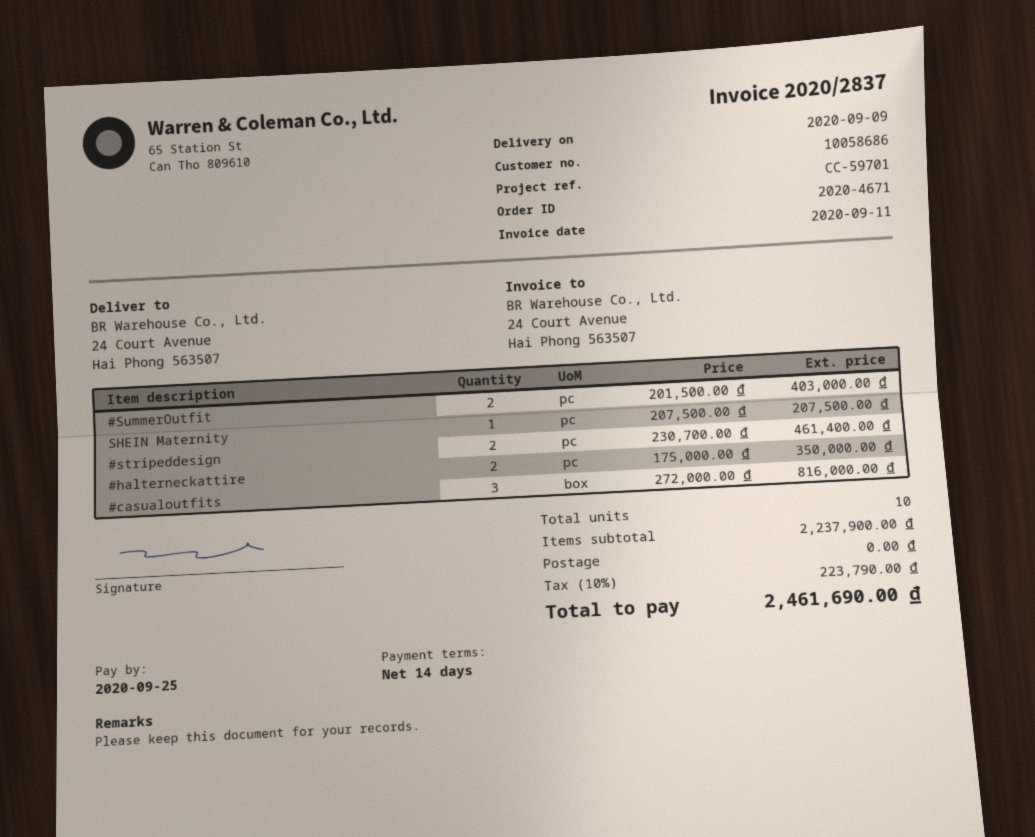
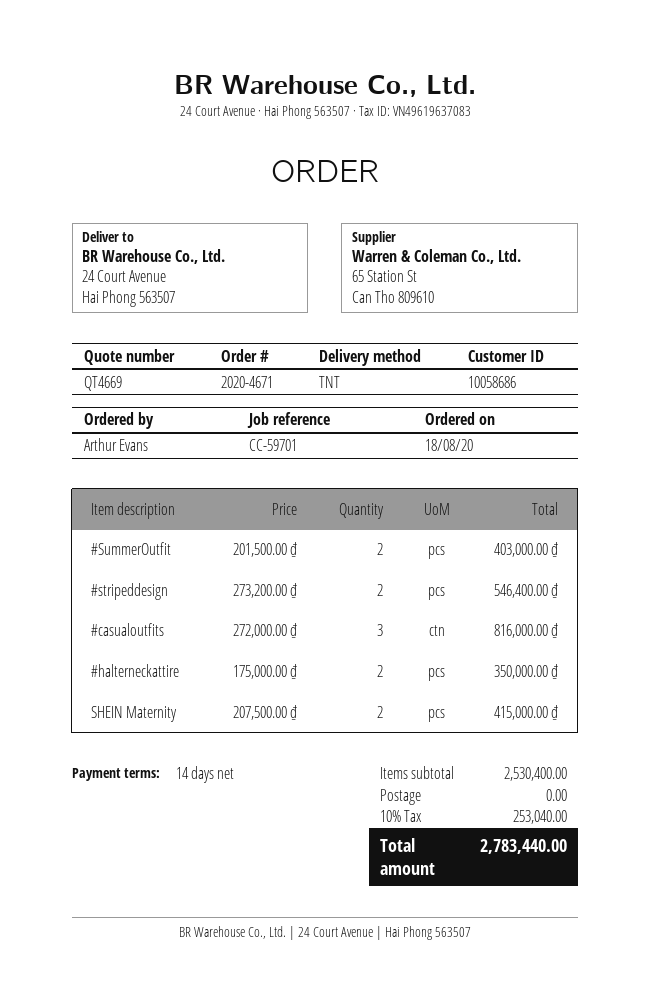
SHEIN Maternity: 1 x 207500.00 = 207500.00 -> 2 x 207500.00 = 415000.00
#stripeddesign: 2 x 230700.00 = 461400.00 -> 2 x 273200.00 = 546400.00
subtotal: 2237900.00 -> 2530400.00
tax: 10% = 223790.00 -> 10% = 253040.00
total: 2461690.00 -> 2783440.00

